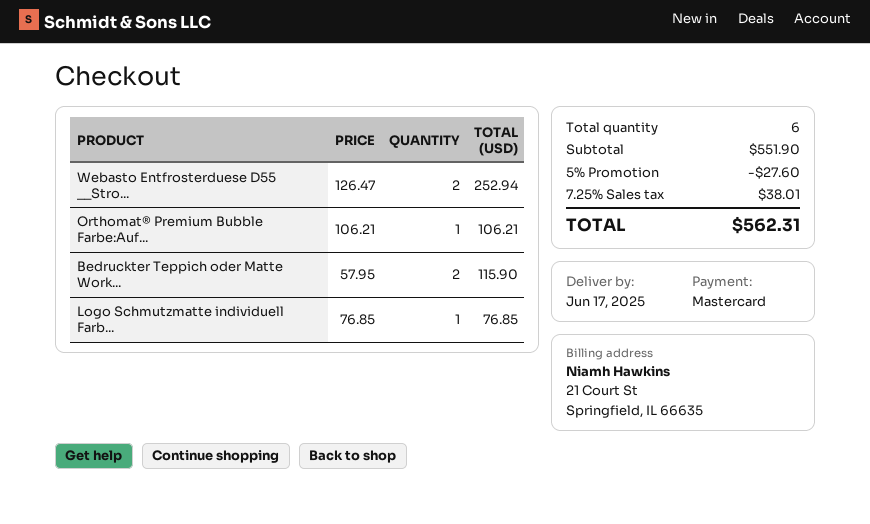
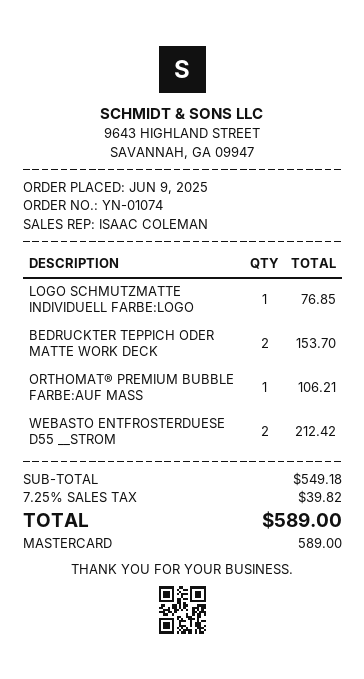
Webasto Entfrosterduese D55 __Stro...: 2 for 252.94 -> 2 for 212.42
Bedruckter Teppich oder Matte Work...: 2 for 115.90 -> 2 for 153.70
subtotal: 551.90 -> 549.18
discount: 5% = 27.60 -> none
tax: 7.25% = 38.01 -> 7.25% = 39.82
total: 562.31 -> 589.00

